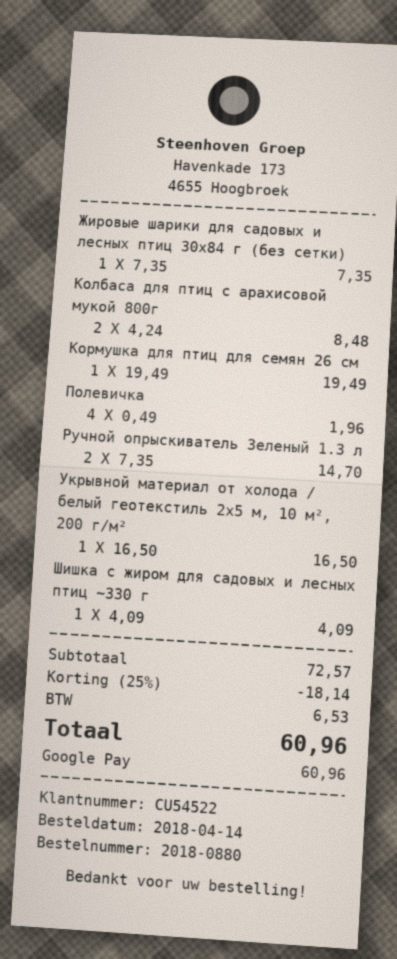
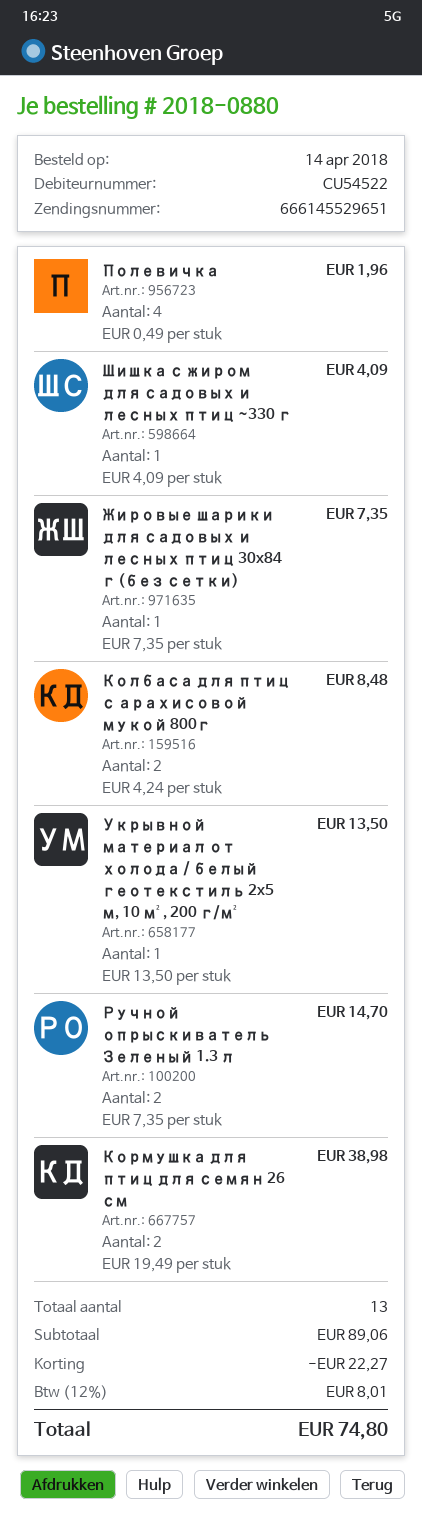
Кормушка для птиц для семян 26 см: 1 x 19.49 = 19.49 -> 2 x 19.49 = 38.98
Укрывной материал от холода / белый геотекстиль 2x5 м, 10 м², 200 г/м²: 1 x 16.50 = 16.50 -> 1 x 13.50 = 13.50
subtotal: 72.57 -> 89.06
discount: 18.14 -> 22.27
tax: 6.53 -> 8.01
total: 60.96 -> 74.80

